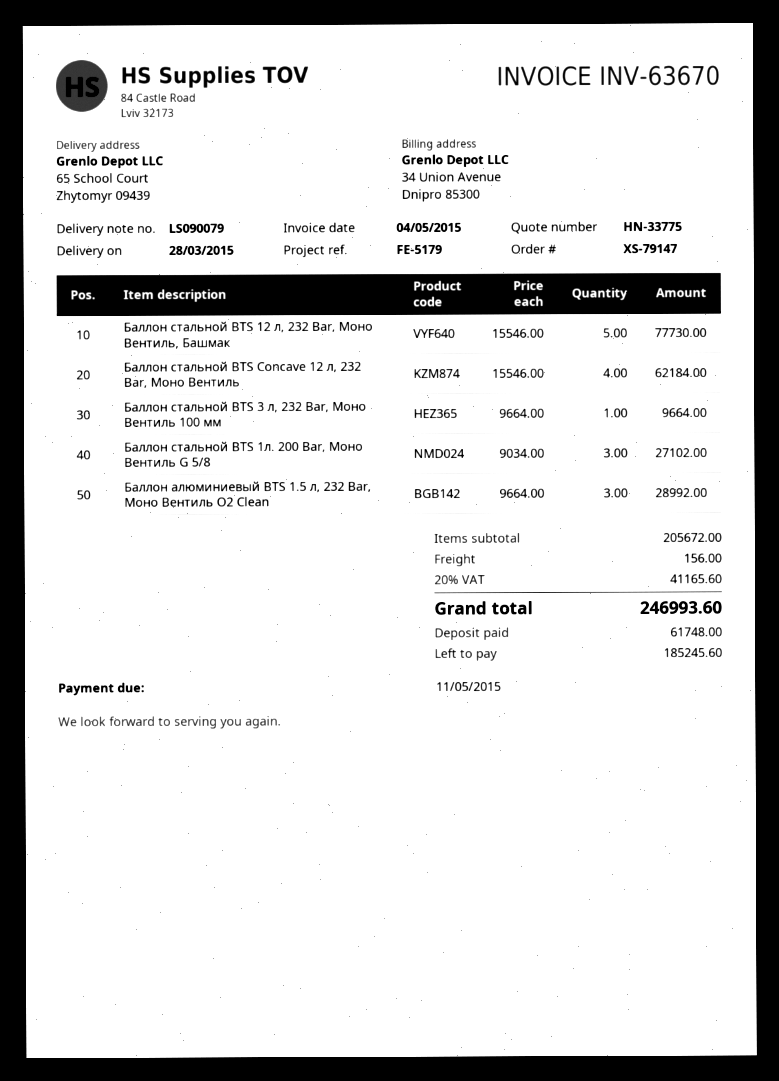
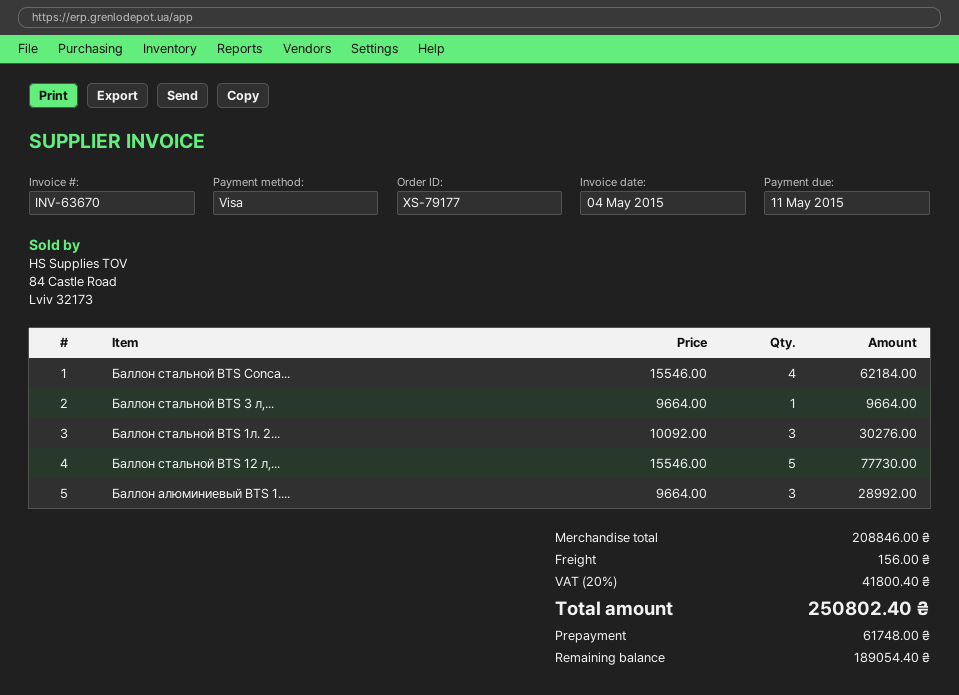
order number: XS-79147 -> XS-79177
Баллон стальной BTS 1л. 200 Bar, Моно Вентиль G 5/8: 3 x 9034.00 = 27102.00 -> 3 x 10092.00 = 30276.00
subtotal: 205672.00 -> 208846.00
tax: 20% = 41165.60 -> 20% = 41800.40
total: 246993.60 -> 250802.40
balance: 185245.60 -> 189054.40

